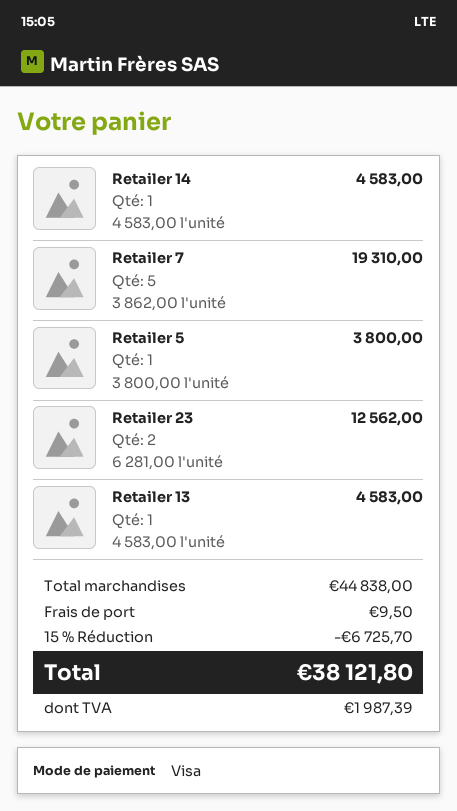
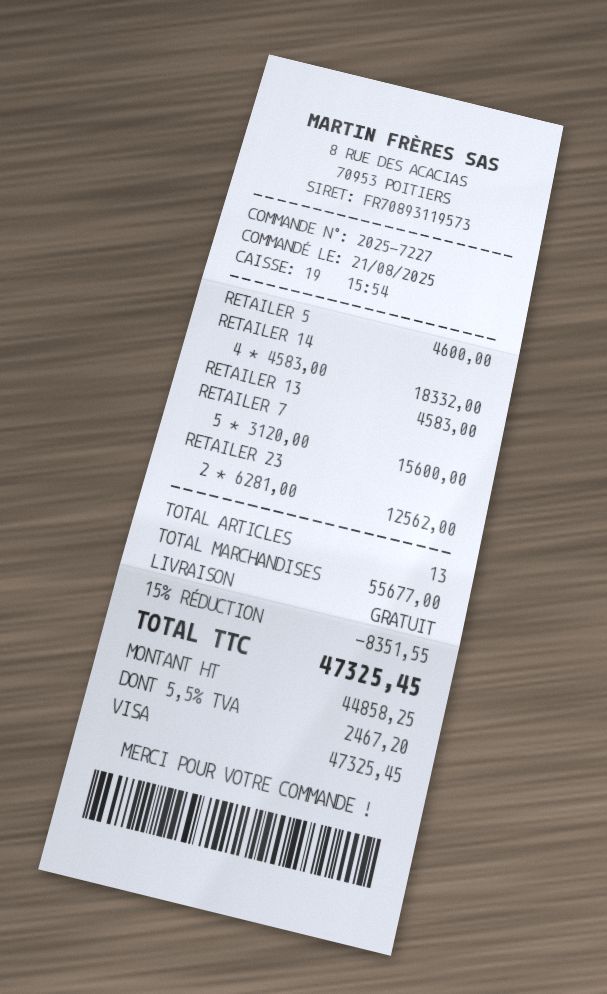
Retailer 14: 1 x 4583.00 = 4583.00 -> 4 x 4583.00 = 18332.00
Retailer 7: 5 x 3862.00 = 19310.00 -> 5 x 3120.00 = 15600.00
Retailer 5: 1 x 3800.00 = 3800.00 -> 1 x 4600.00 = 4600.00
subtotal: 44838.00 -> 55677.00
discount: 15% = 6725.70 -> 15% = 8351.55
shipping: 9.50 -> 0.00
tax: 1987.39 -> 2467.20
total: 38121.80 -> 47325.45

